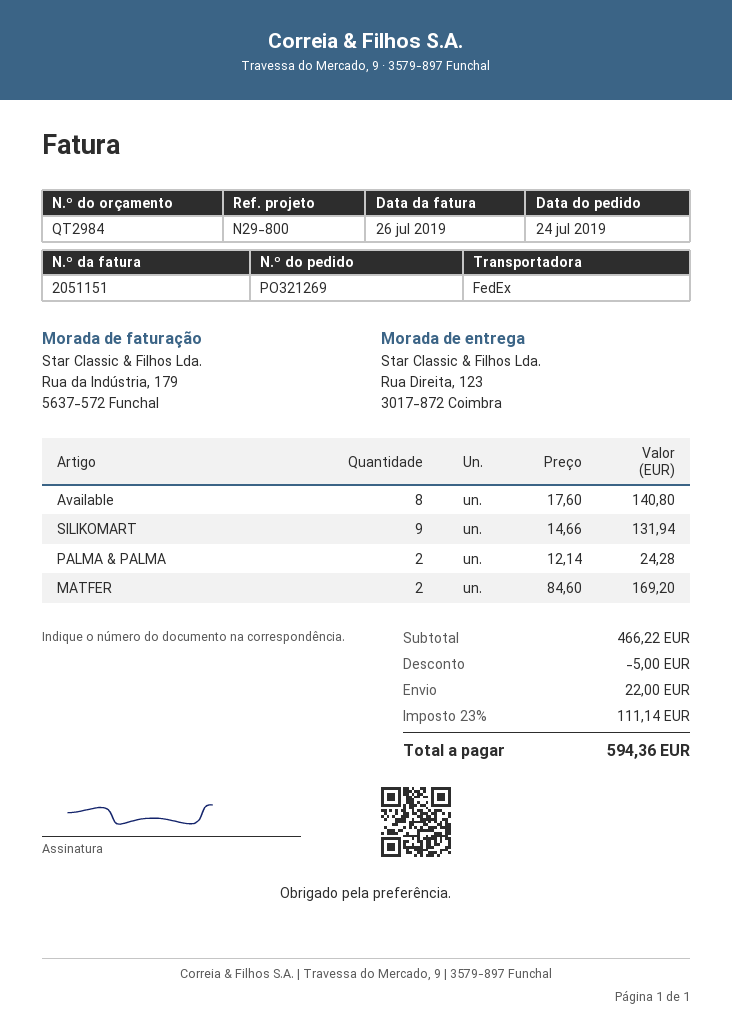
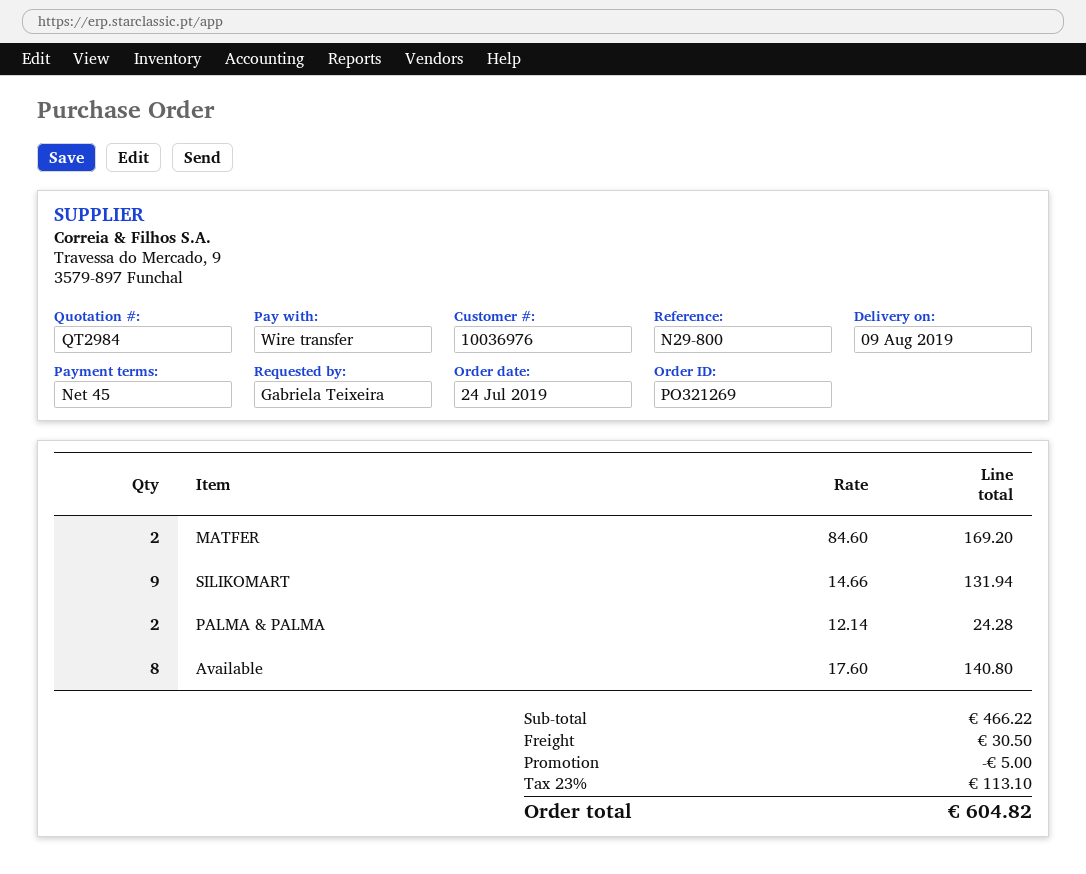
shipping: 22.00 -> 30.50
tax: 23% = 111.14 -> 23% = 113.10
total: 594.36 -> 604.82

